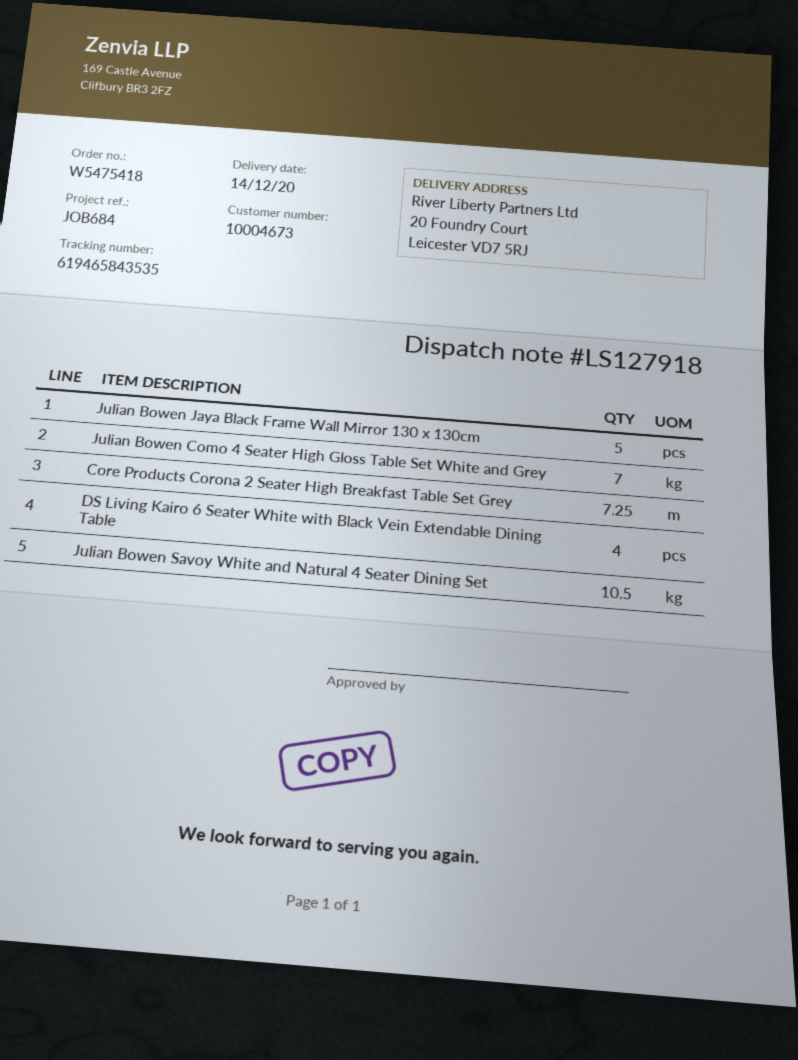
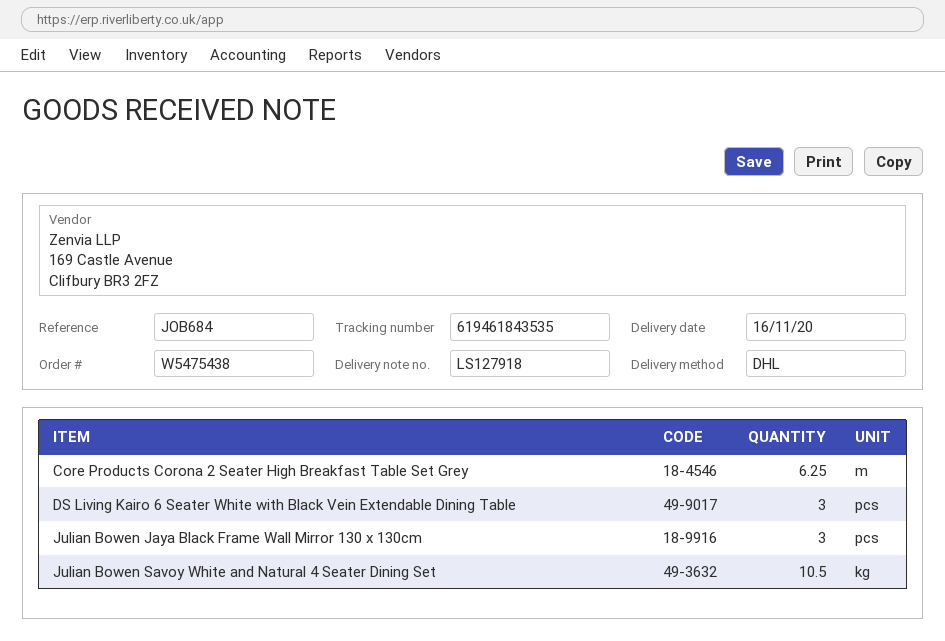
order number: W5475418 -> W5475438
delivery date: 2020-12-14 -> 2020-11-16
tracking number: 619465843535 -> 619461843535
Julian Bowen Jaya Black Frame Wall Mirror 130 x 130cm: 5 -> 3
Julian Bowen Como 4 Seater High Gloss Table Set White and Grey: 7 -> none
Core Products Corona 2 Seater High Breakfast Table Set Grey: 7.25 -> 6.25
DS Living Kairo 6 Seater White with Black Vein Extendable Dining Table: 4 -> 3

